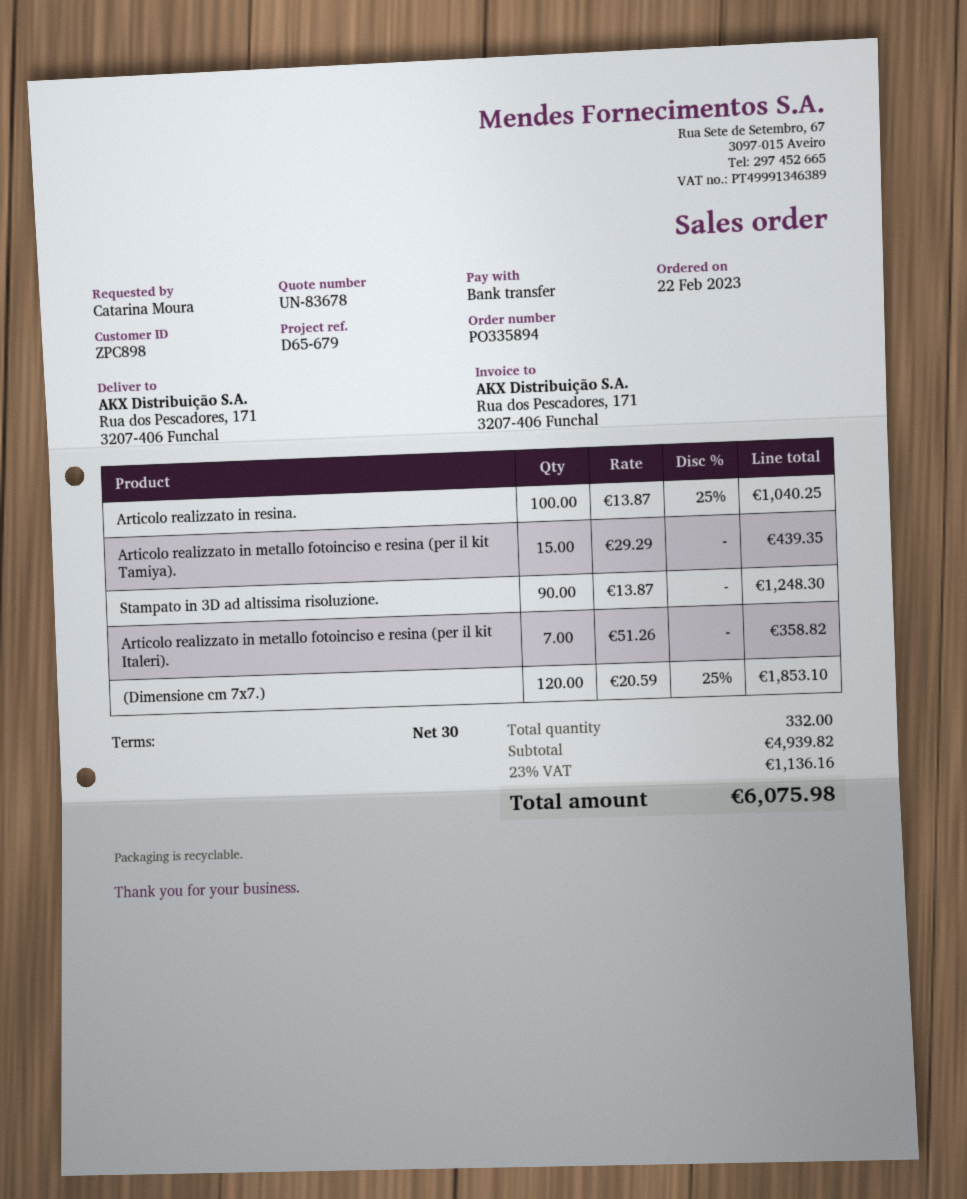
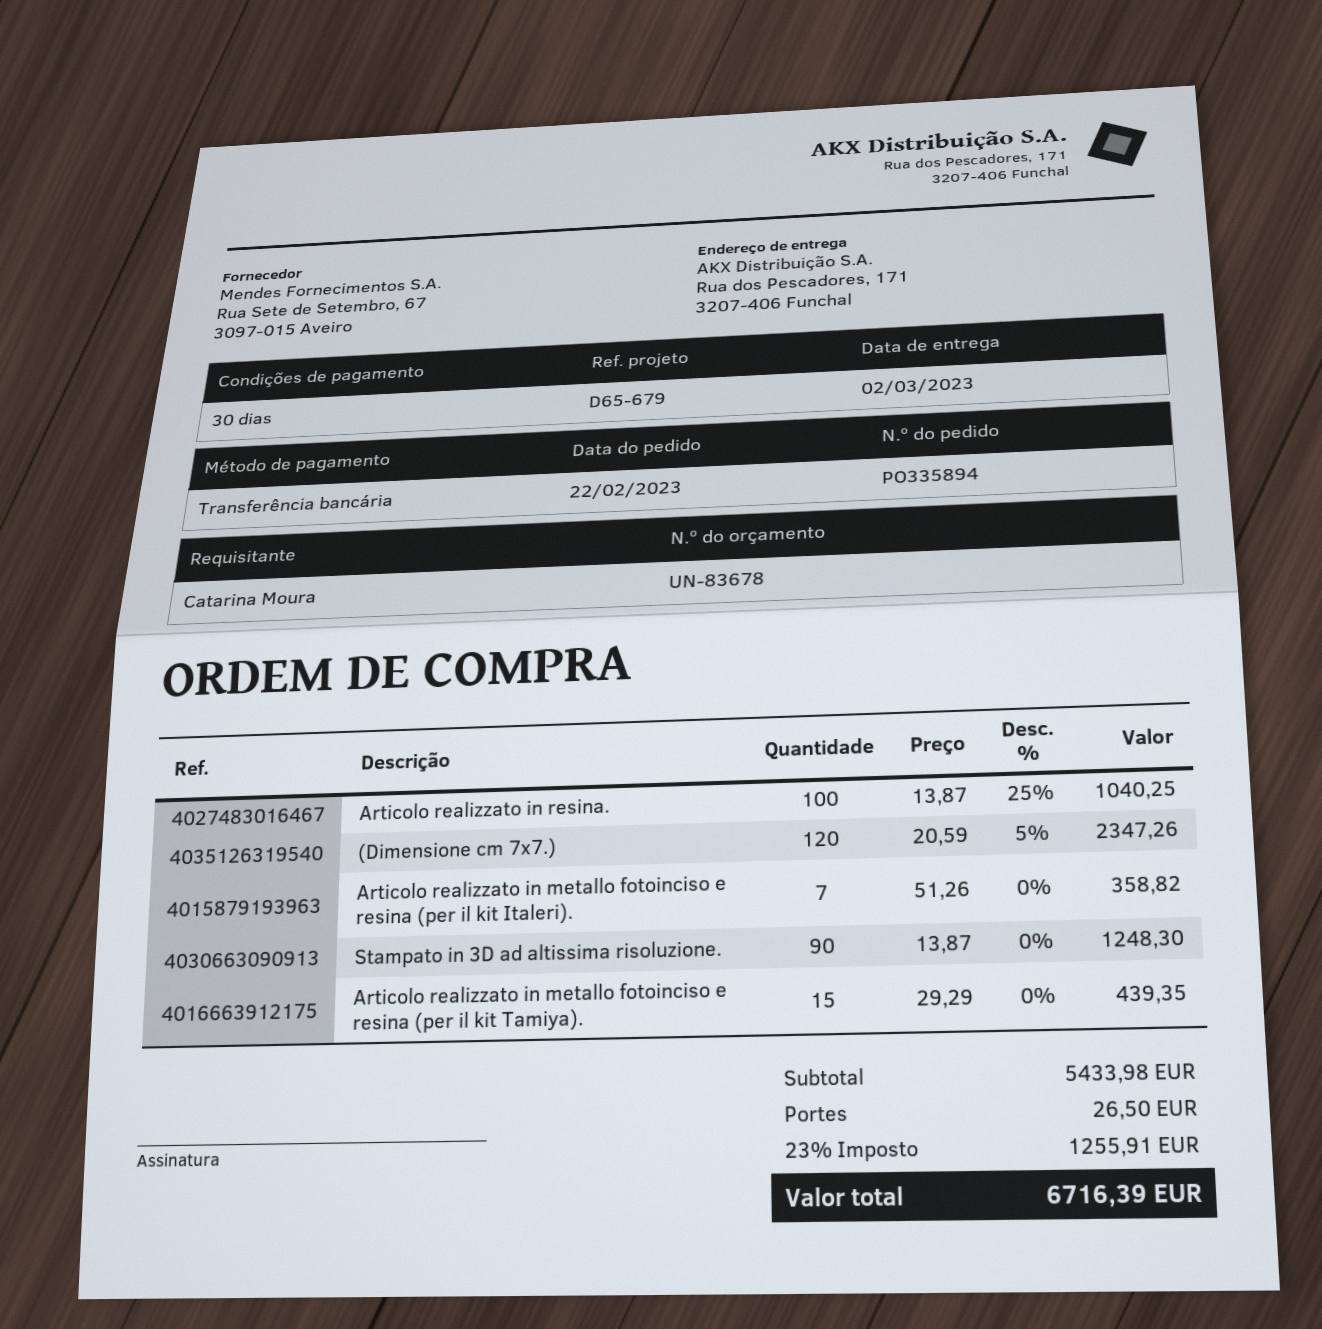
(Dimensione cm 7x7.): 120 x 20.59 - 25% = 1853.10 -> 120 x 20.59 - 5% = 2347.26
subtotal: 4939.82 -> 5433.98
shipping: none -> 26.50
tax: 23% = 1136.16 -> 23% = 1255.91
total: 6075.98 -> 6716.39

